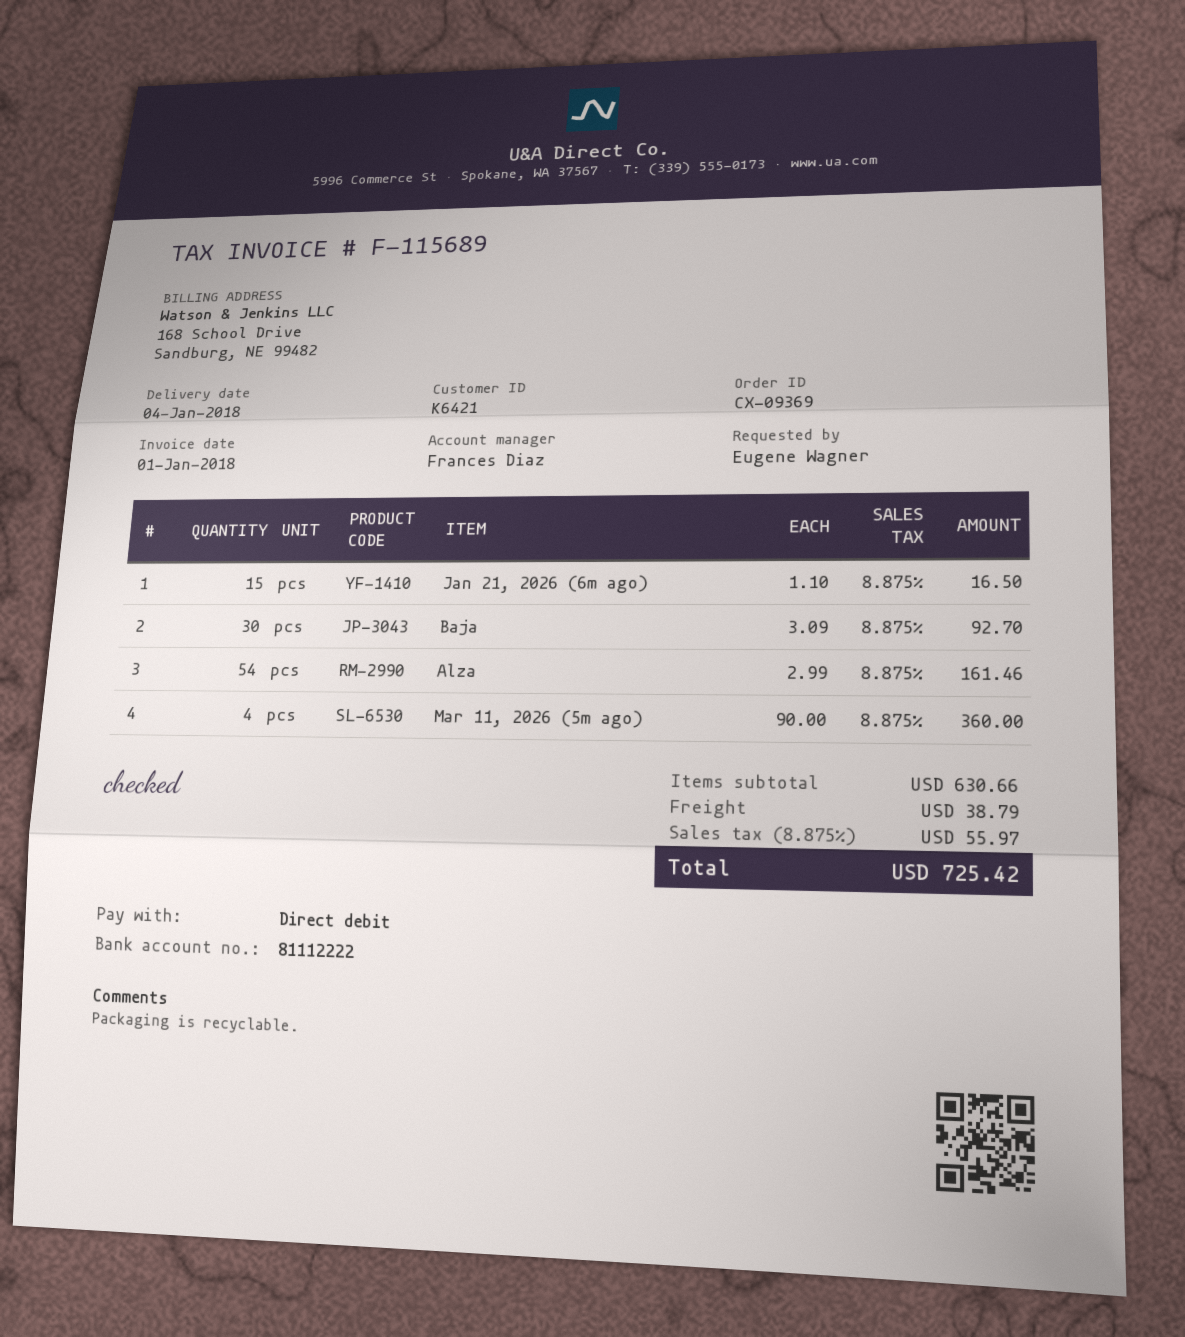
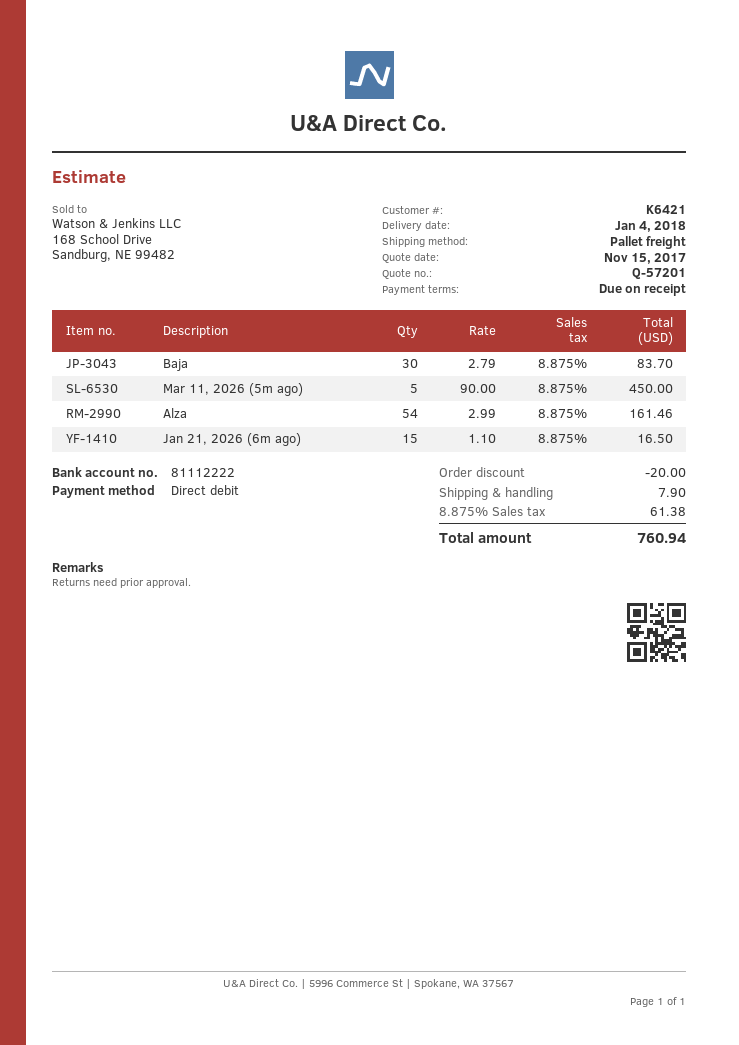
Baja: 30 x 3.09 = 92.70 -> 30 x 2.79 = 83.70
Mar 11, 2026 (5m ago): 4 x 90.00 = 360.00 -> 5 x 90.00 = 450.00
discount: none -> 20.00
shipping: 38.79 -> 7.90
tax: 8.875% = 55.97 -> 8.875% = 61.38
total: 725.42 -> 760.94

